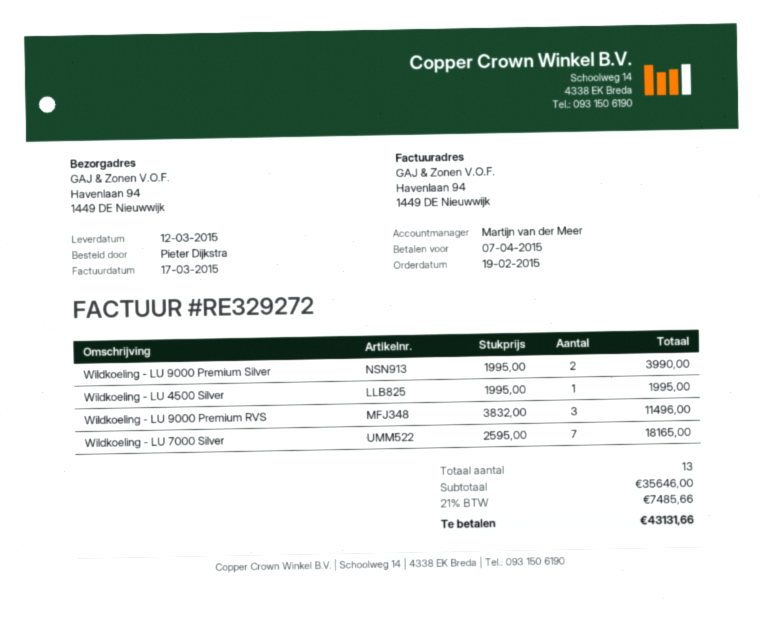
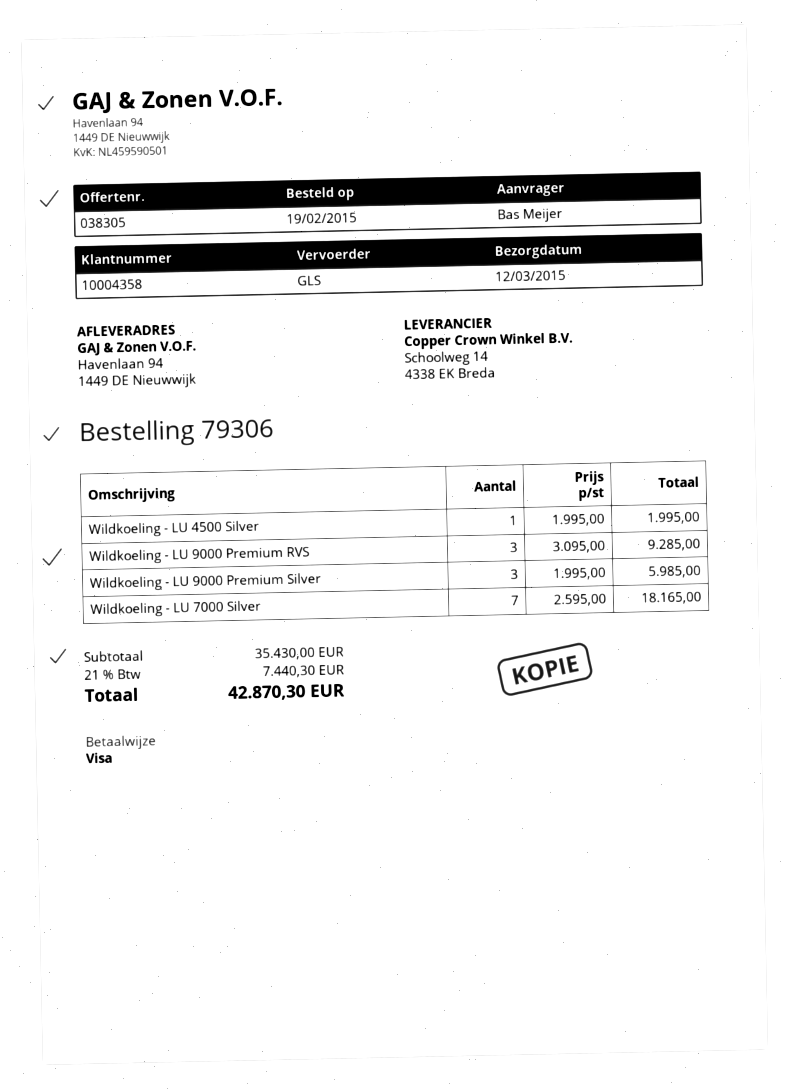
ordered by: Pieter Dijkstra -> Bas Meijer
Wildkoeling - LU 9000 Premium Silver: 2 x 1995.00 = 3990.00 -> 3 x 1995.00 = 5985.00
Wildkoeling - LU 9000 Premium RVS: 3 x 3832.00 = 11496.00 -> 3 x 3095.00 = 9285.00
subtotal: 35646.00 -> 35430.00
tax: 21% = 7485.66 -> 21% = 7440.30
total: 43131.66 -> 42870.30

